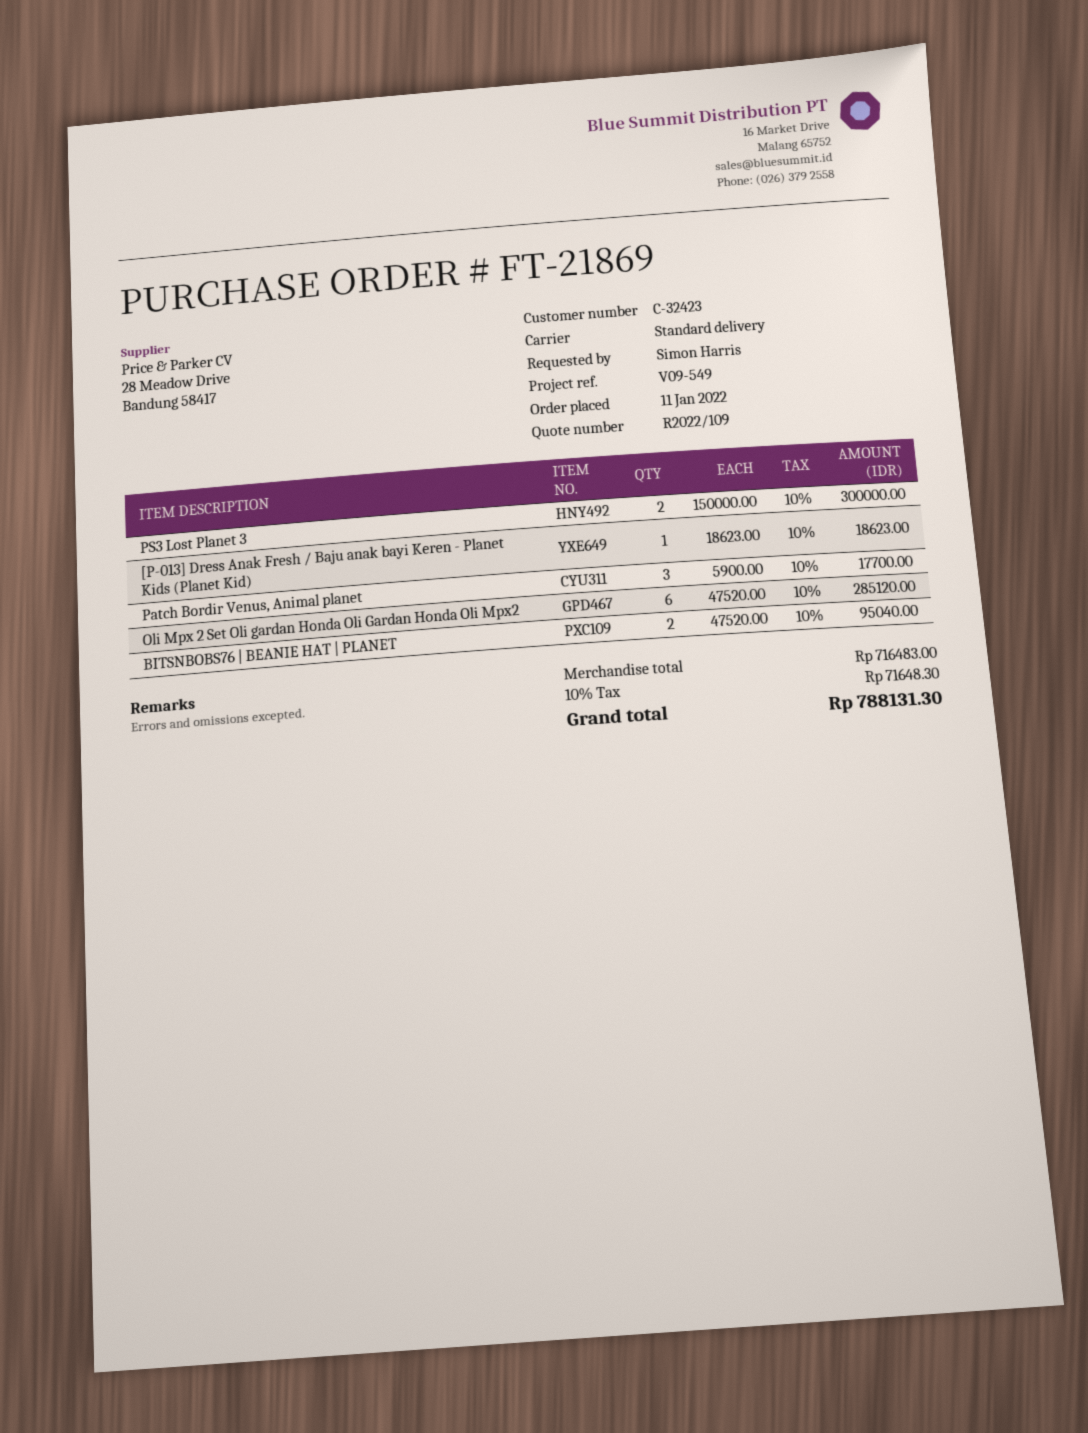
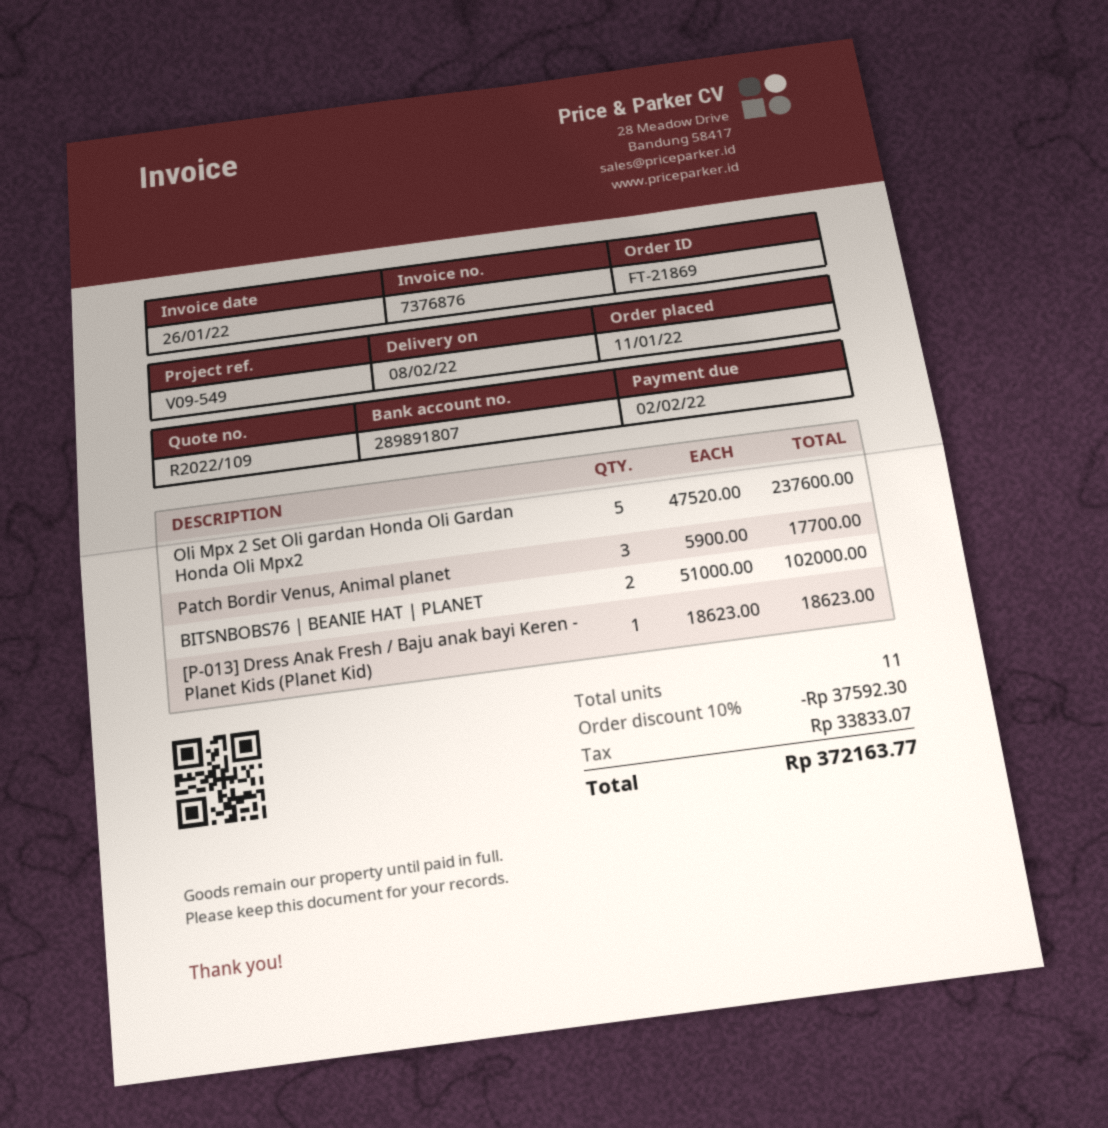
PS3 Lost Planet 3: 2 x 150000.00 = 300000.00 -> none
Oli Mpx 2 Set Oli gardan Honda Oli Gardan Honda Oli Mpx2: 6 x 47520.00 = 285120.00 -> 5 x 47520.00 = 237600.00
BITSNBOBS76 | BEANIE HAT | PLANET: 2 x 47520.00 = 95040.00 -> 2 x 51000.00 = 102000.00
discount: none -> 10% = 37592.30
tax: 71648.30 -> 33833.07
total: 788131.30 -> 372163.77

